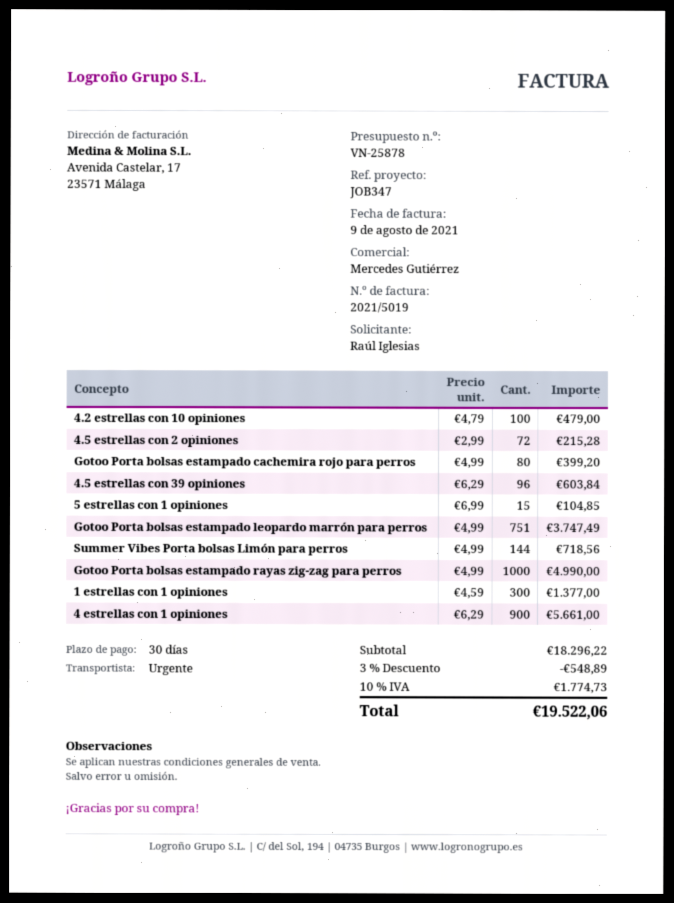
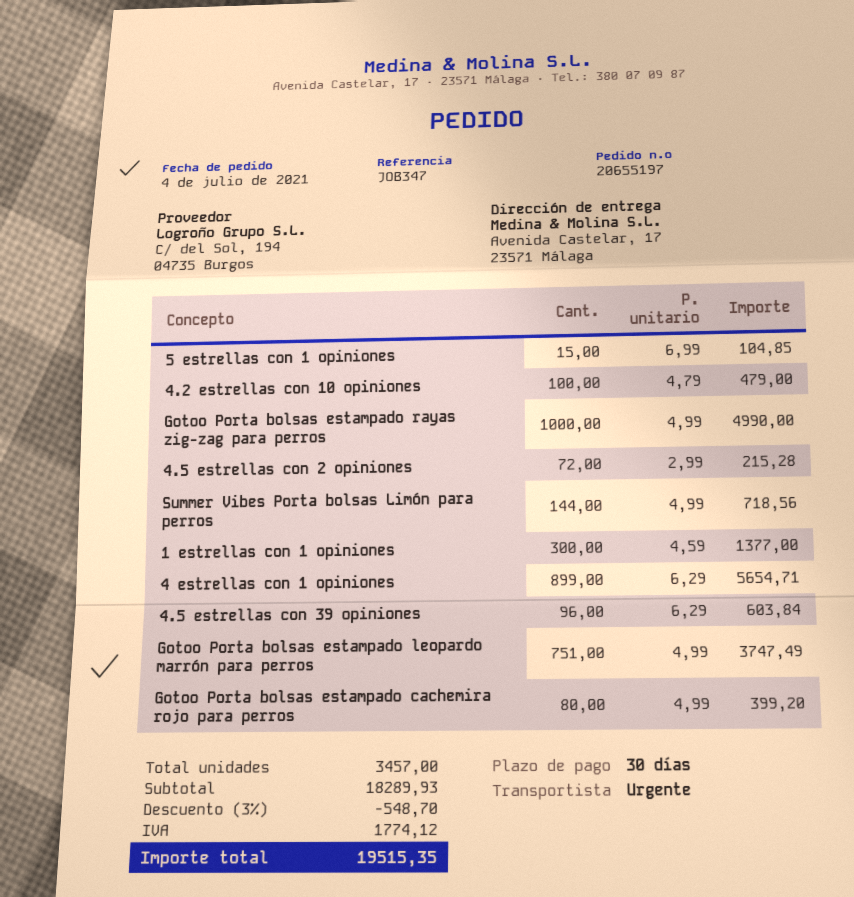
4 estrellas con 1 opiniones: 900 x 6.29 = 5661.00 -> 899 x 6.29 = 5654.71
subtotal: 18296.22 -> 18289.93
discount: 3% = 548.89 -> 3% = 548.70
tax: 1774.73 -> 1774.12
total: 19522.06 -> 19515.35

